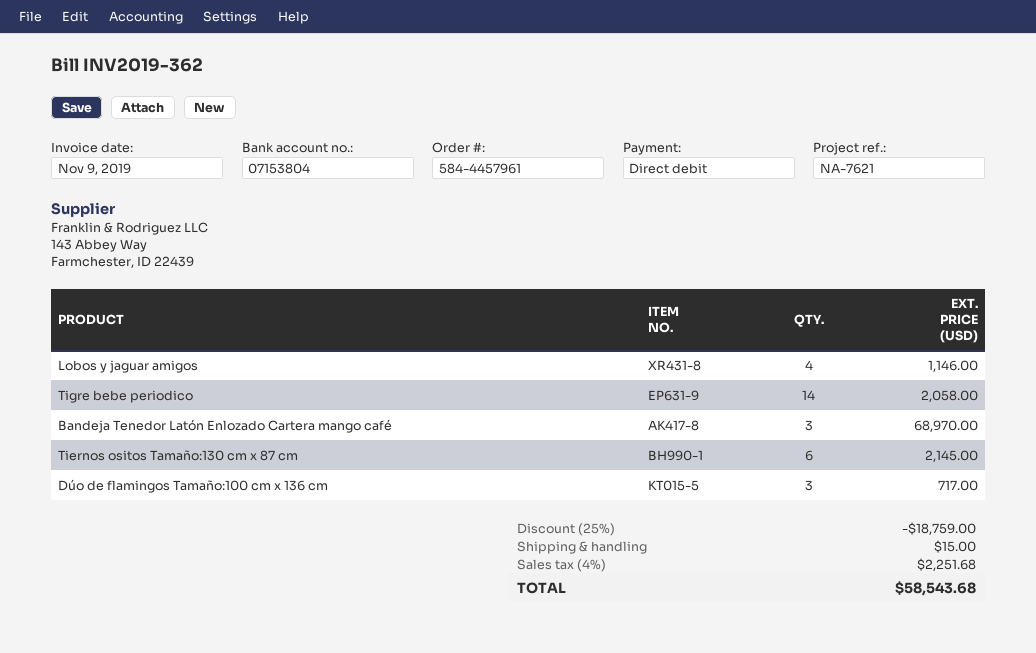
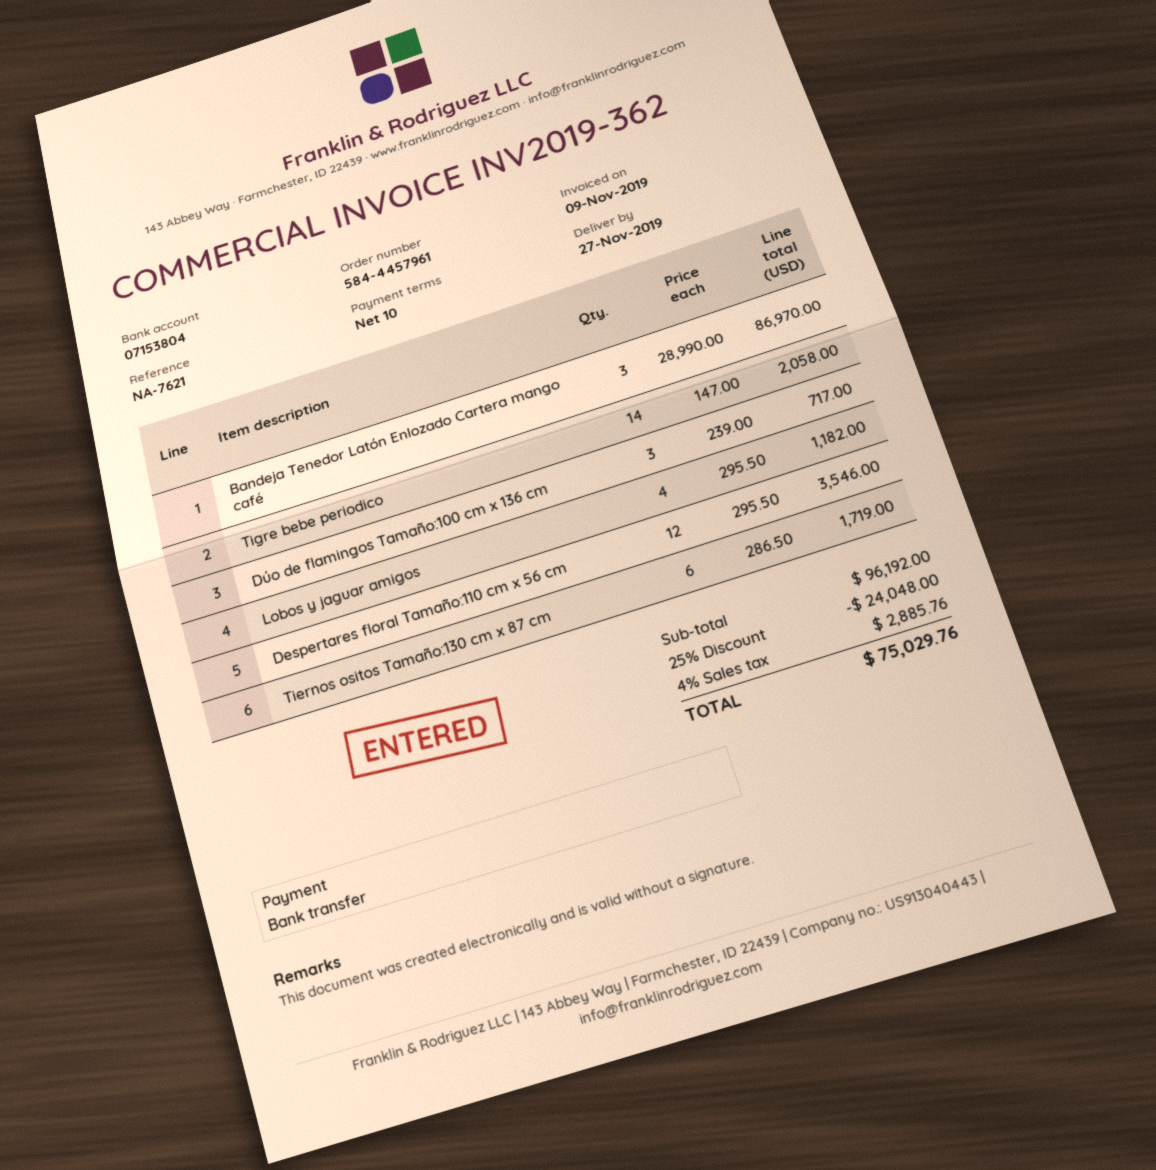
payment method: direct debit -> bank transfer
Lobos y jaguar amigos: 4 for 1146.00 -> 4 for 1182.00
Bandeja Tenedor Latón Enlozado Cartera mango café: 3 for 68970.00 -> 3 for 86970.00
Tiernos ositos Tamaño:130 cm x 87 cm: 6 for 2145.00 -> 6 for 1719.00
Despertares floral Tamaño:110 cm x 56 cm: none -> 12 for 3546.00
discount: 25% = 18759.00 -> 25% = 24048.00
shipping: 15.00 -> none
tax: 4% = 2251.68 -> 4% = 2885.76
total: 58543.68 -> 75029.76

